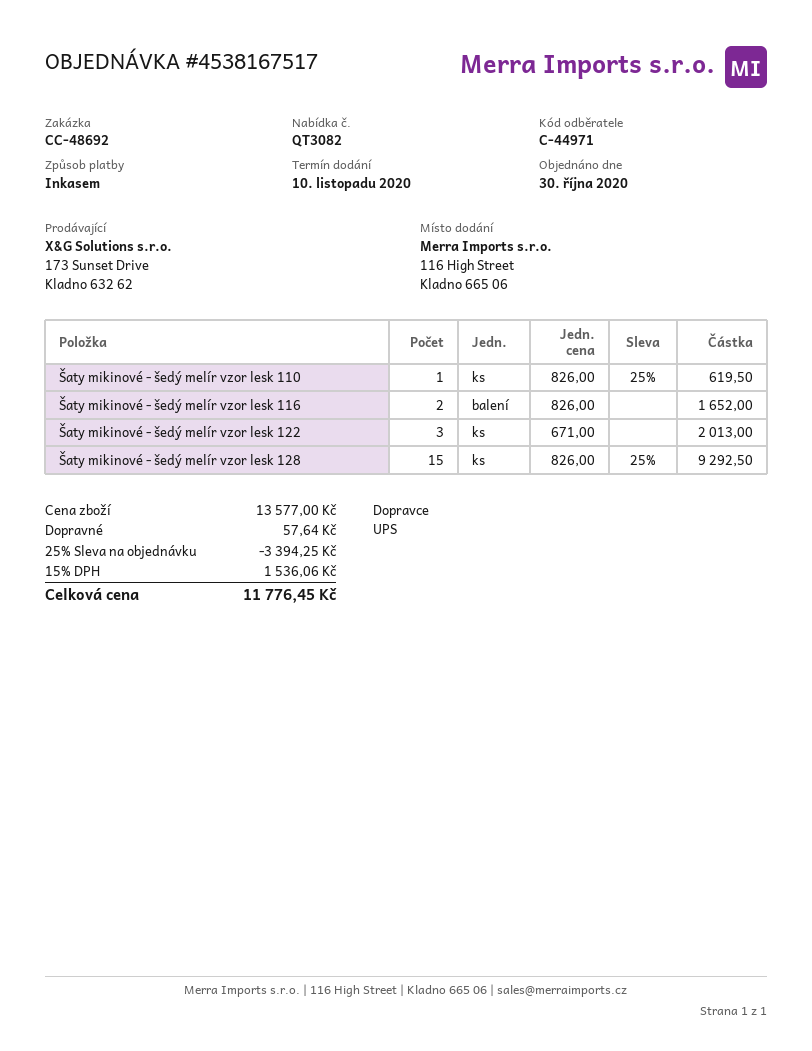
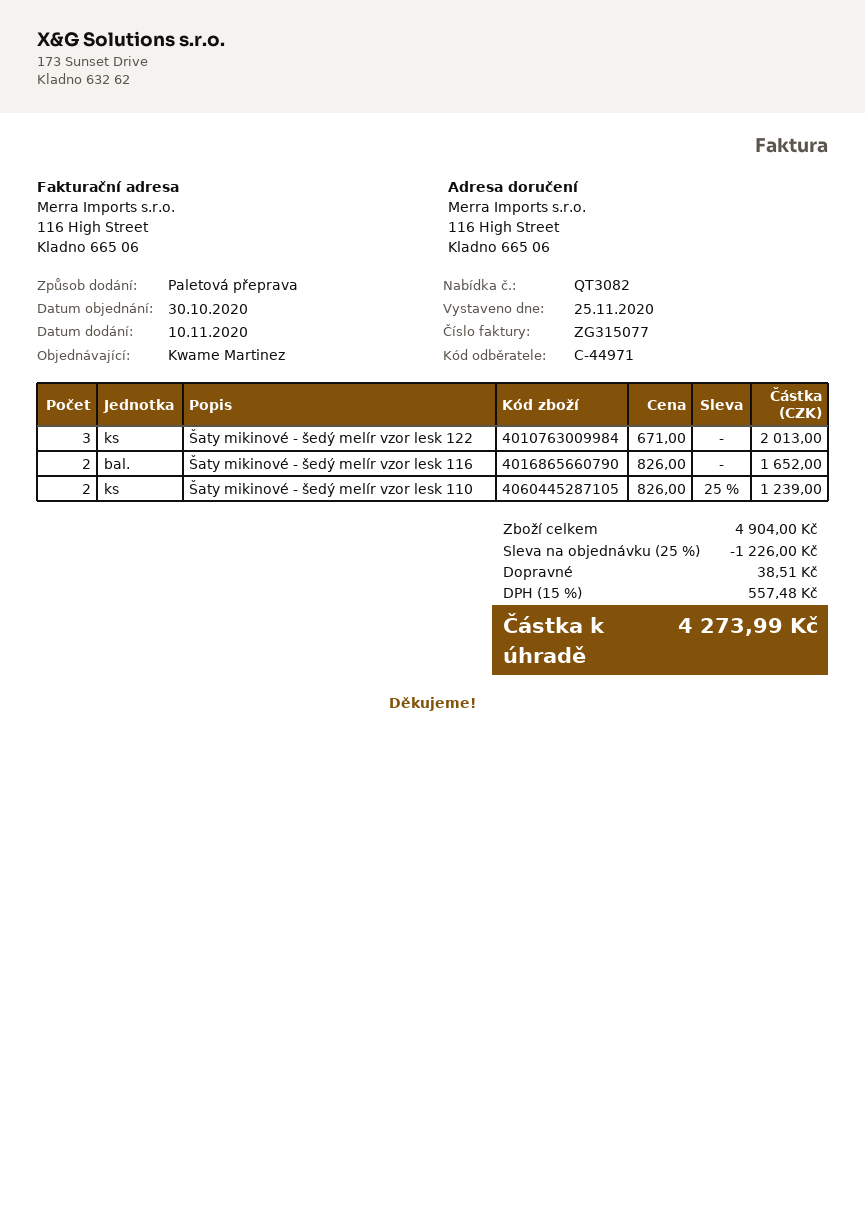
shipping method: UPS -> pallet freight
Šaty mikinové - šedý melír vzor lesk 110: 1 x 826.00 - 25% = 619.50 -> 2 x 826.00 - 25% = 1239.00
Šaty mikinové - šedý melír vzor lesk 128: 15 x 826.00 - 25% = 9292.50 -> none
subtotal: 13577.00 -> 4904.00
discount: 25% = 3394.25 -> 25% = 1226.00
shipping: 57.64 -> 38.51
tax: 15% = 1536.06 -> 15% = 557.48
total: 11776.45 -> 4273.99

